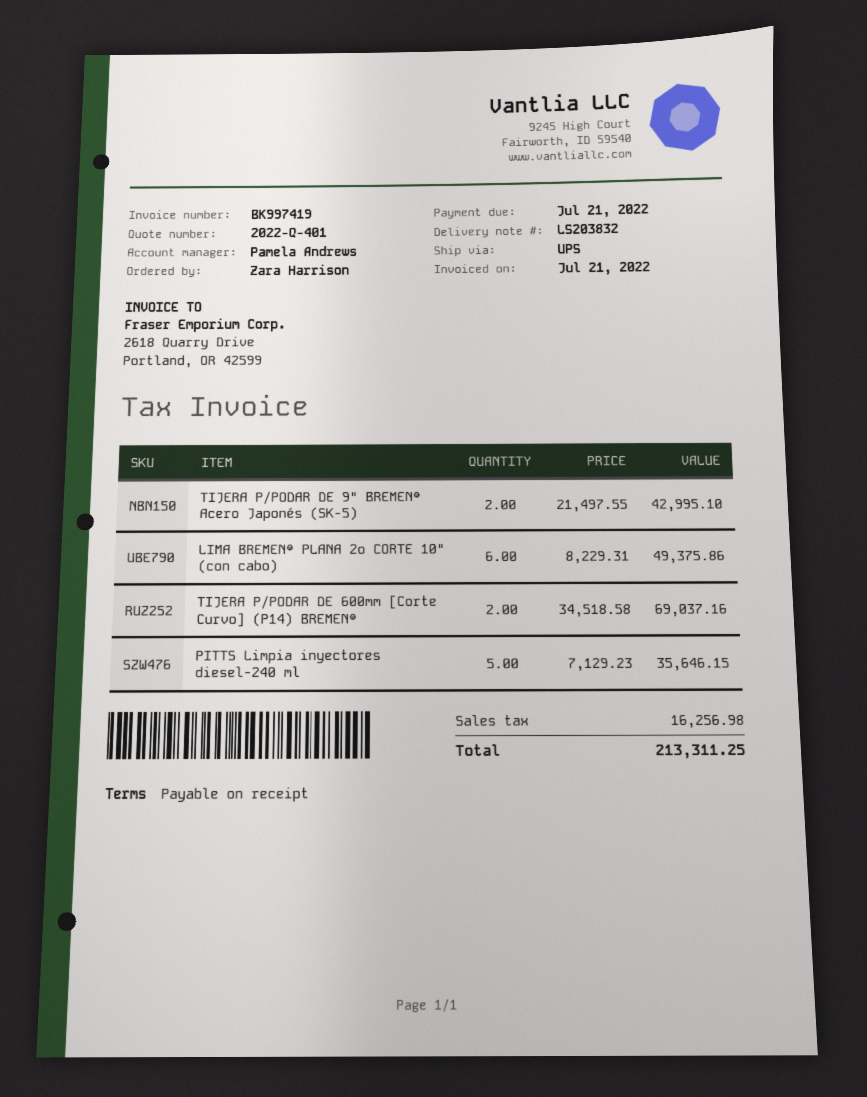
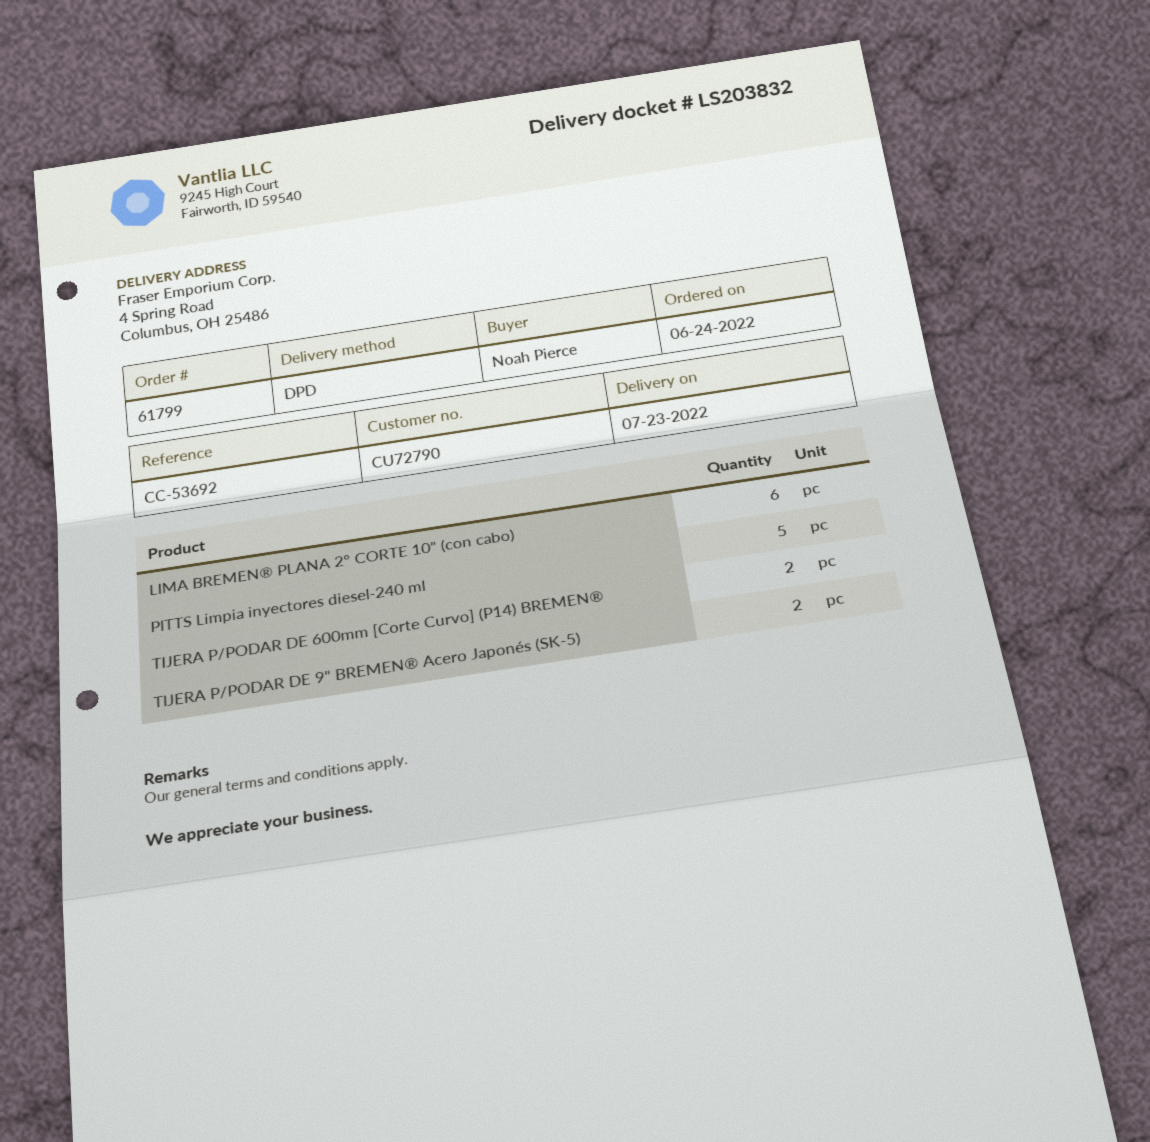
ordered by: Zara Harrison -> Noah Pierce
shipping method: UPS -> DPD

